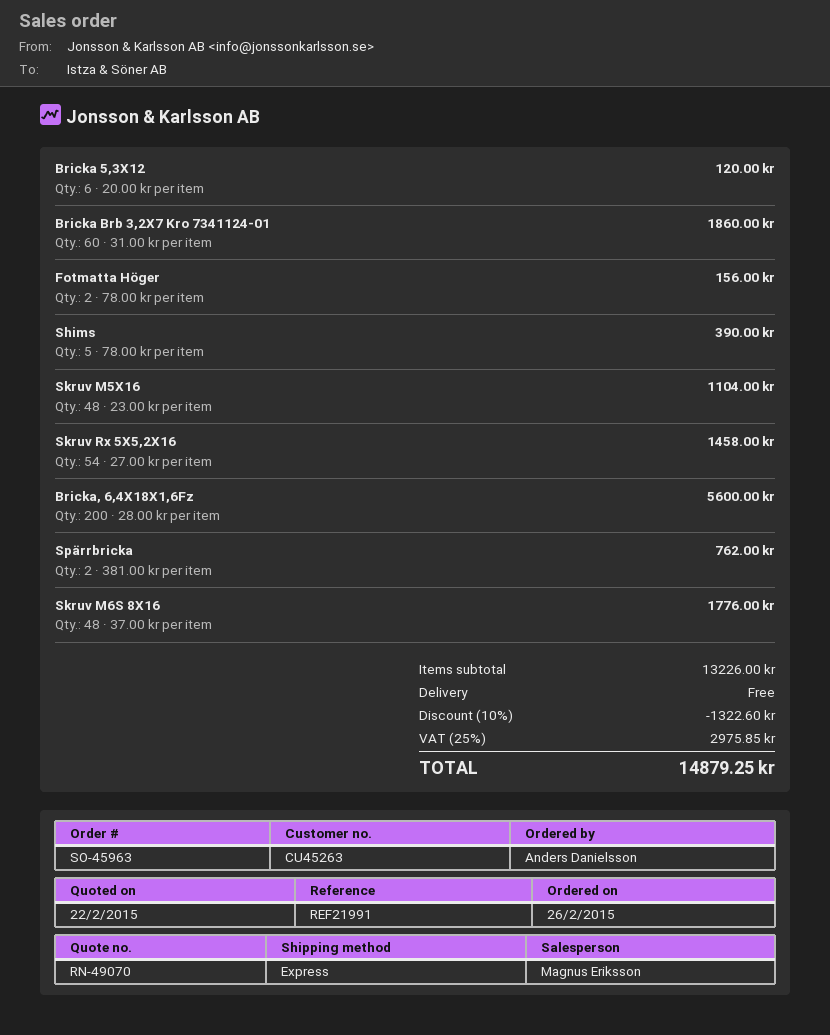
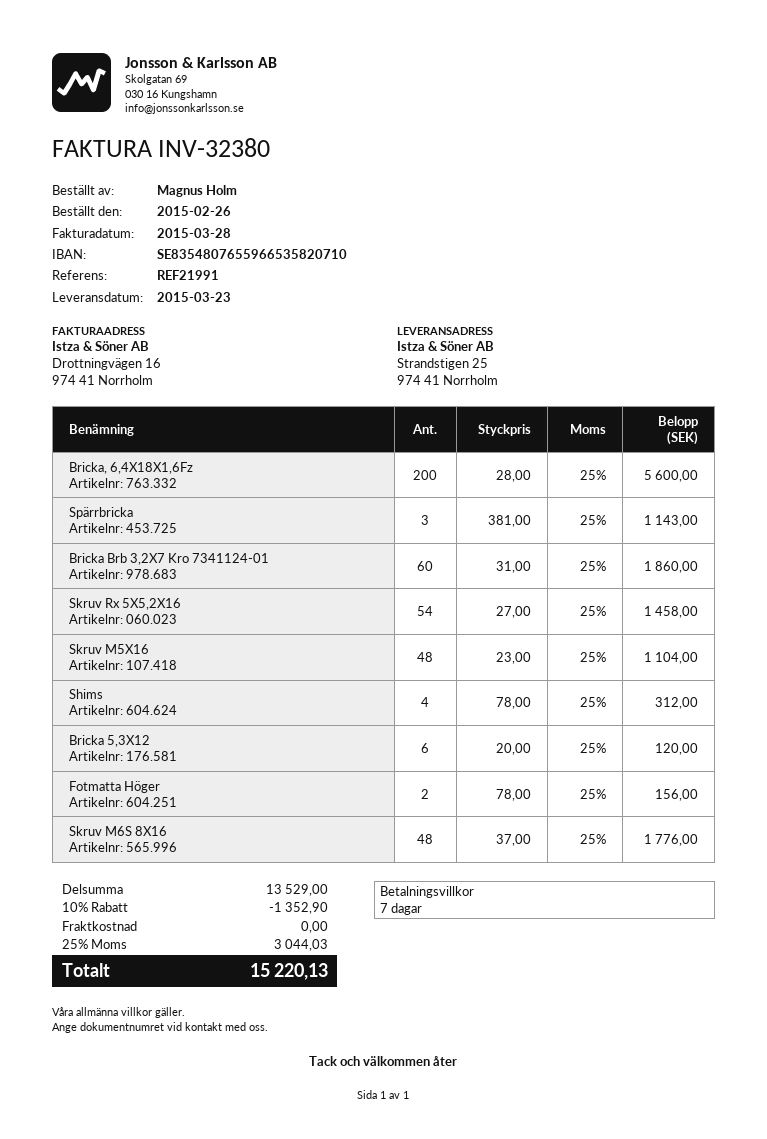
ordered by: Anders Danielsson -> Magnus Holm
Shims: 5 x 78.00 = 390.00 -> 4 x 78.00 = 312.00
Spärrbricka: 2 x 381.00 = 762.00 -> 3 x 381.00 = 1143.00
subtotal: 13226.00 -> 13529.00
discount: 10% = 1322.60 -> 10% = 1352.90
tax: 25% = 2975.85 -> 25% = 3044.03
total: 14879.25 -> 15220.13

